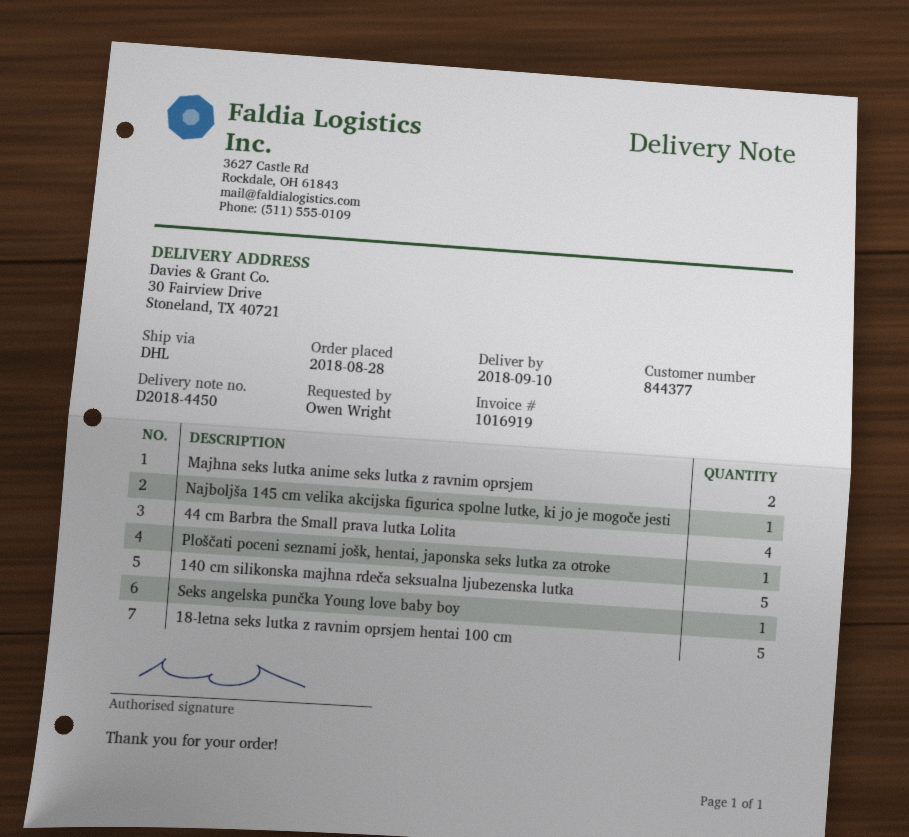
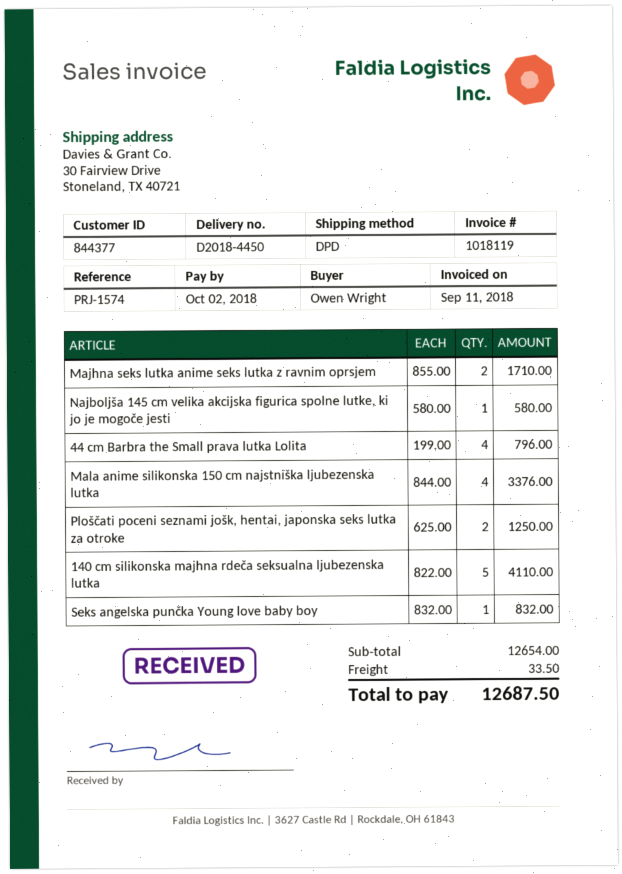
invoice number: 1016919 -> 1018119
shipping method: DHL -> DPD
Ploščati poceni seznami jošk, hentai, japonska seks lutka za otroke: 1 -> 2
18-letna seks lutka z ravnim oprsjem hentai 100 cm: 5 -> none
Mala anime silikonska 150 cm najstniška ljubezenska lutka: none -> 4

